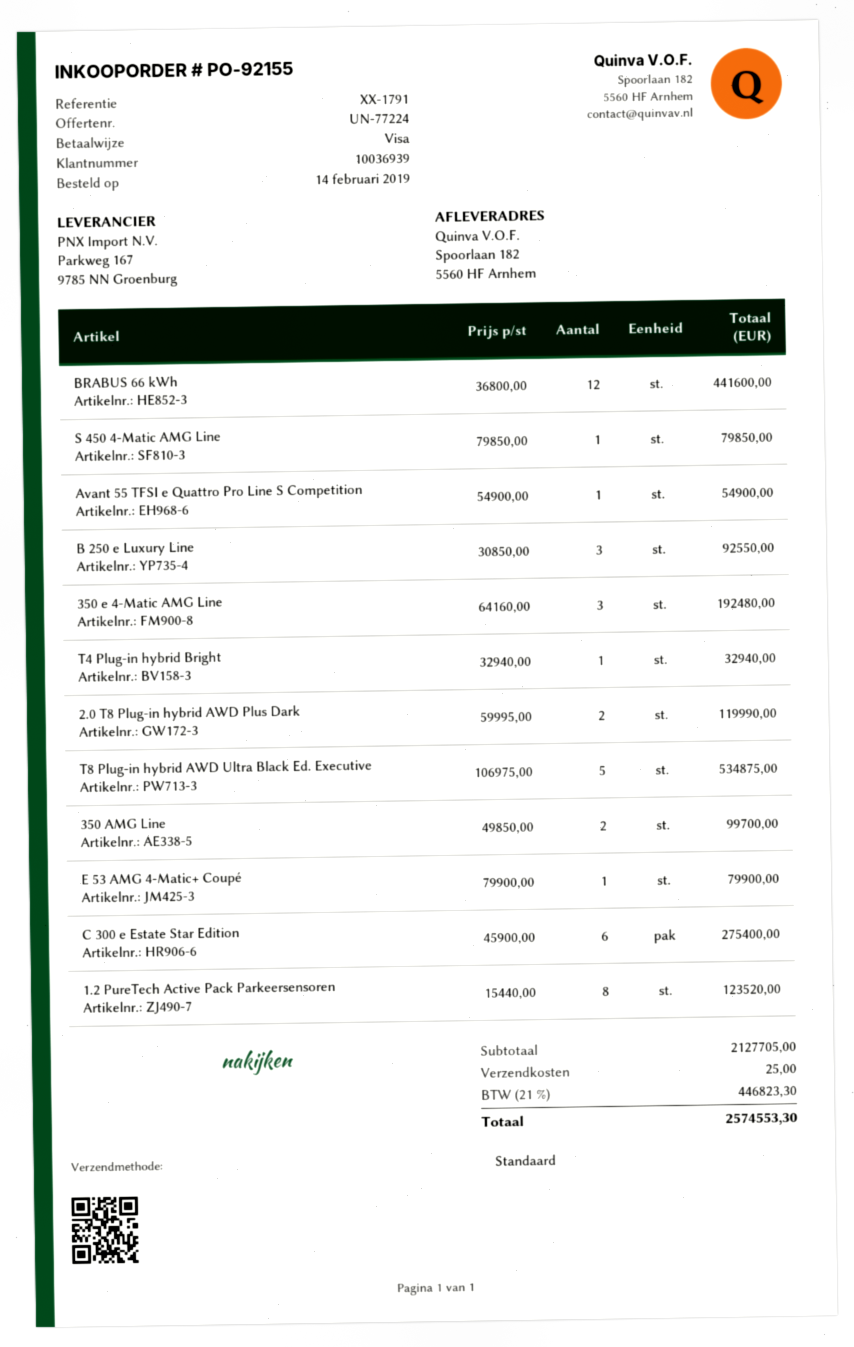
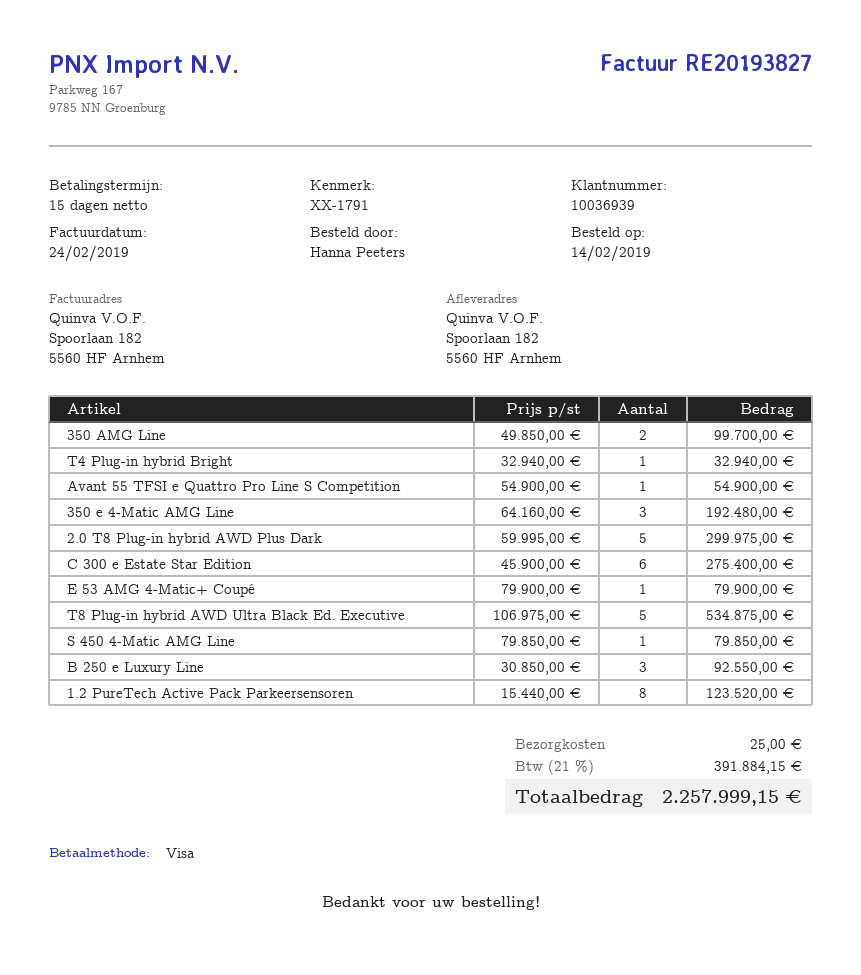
BRABUS 66 kWh: 12 x 36800.00 = 441600.00 -> none
2.0 T8 Plug-in hybrid AWD Plus Dark: 2 x 59995.00 = 119990.00 -> 5 x 59995.00 = 299975.00
tax: 21% = 446823.30 -> 21% = 391884.15
total: 2574553.30 -> 2257999.15

